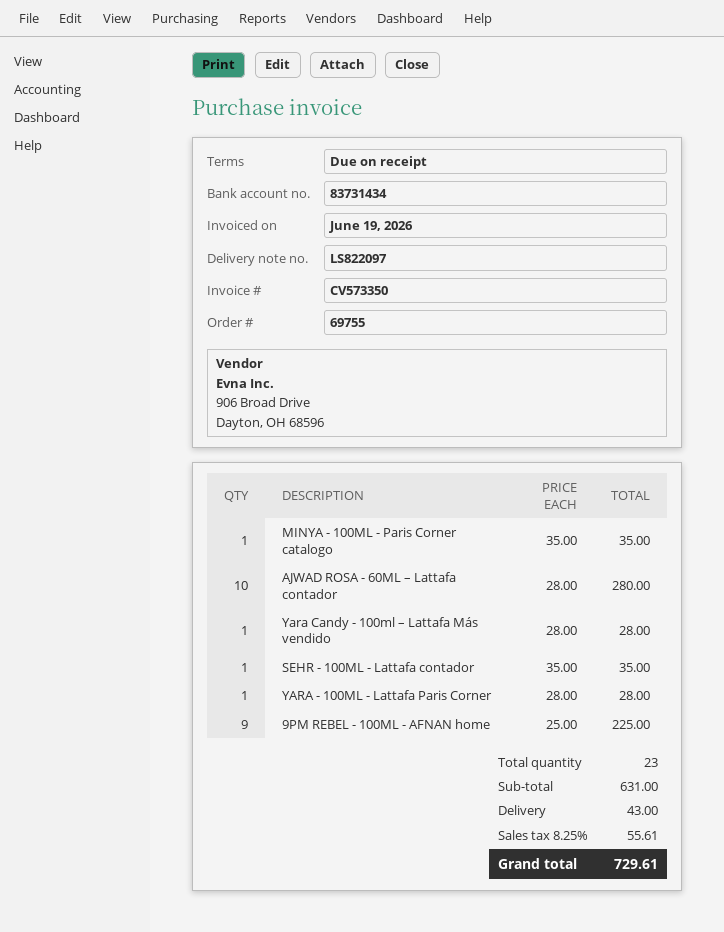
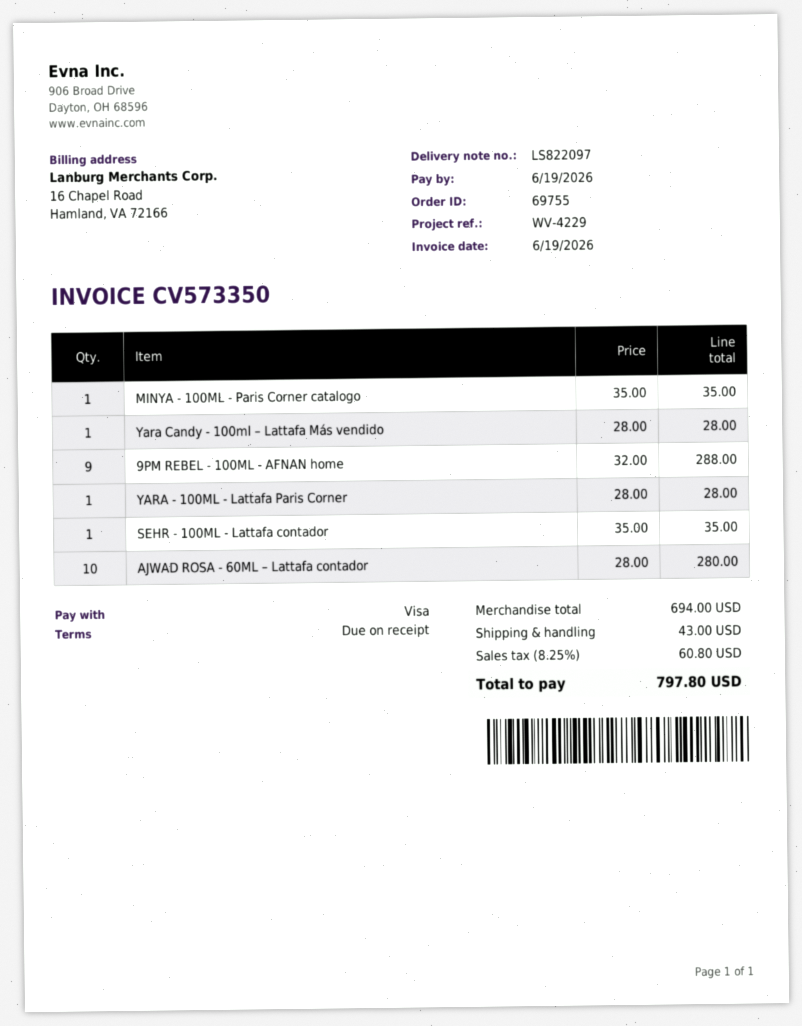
9PM REBEL - 100ML - AFNAN home: 9 x 25.00 = 225.00 -> 9 x 32.00 = 288.00
subtotal: 631.00 -> 694.00
tax: 8.25% = 55.61 -> 8.25% = 60.80
total: 729.61 -> 797.80

